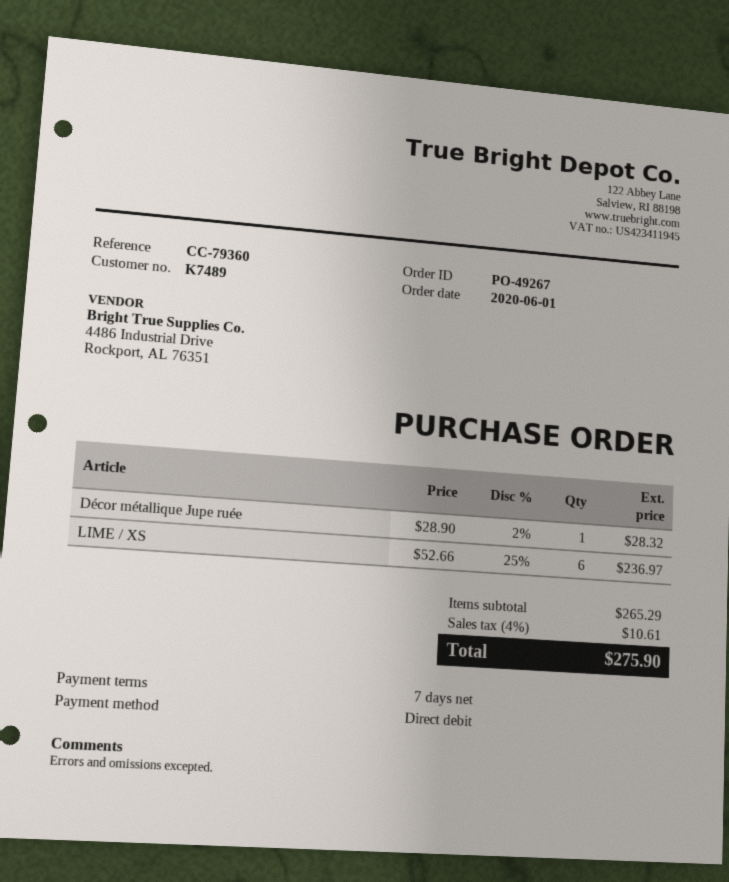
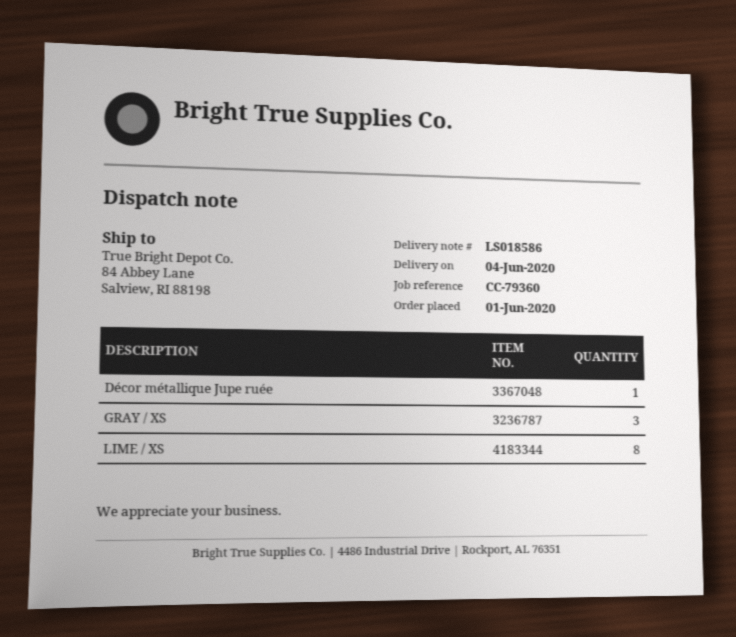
LIME / XS: 6 -> 8
GRAY / XS: none -> 3

